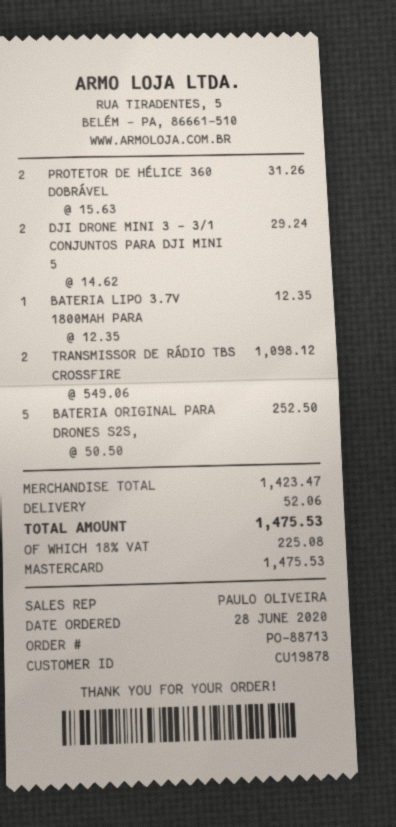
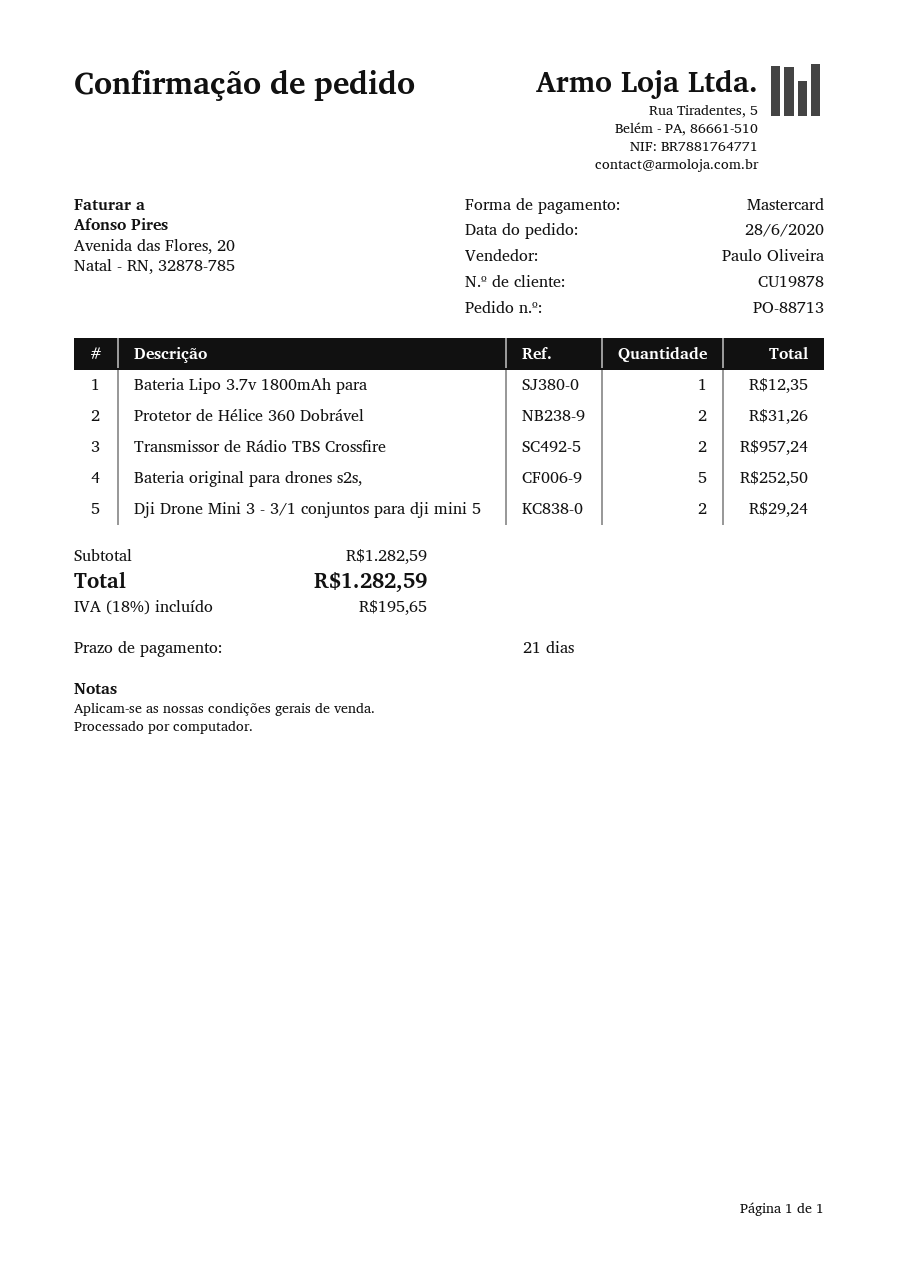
TRANSMISSOR DE RÁDIO TBS CROSSFIRE: 2 for 1098.12 -> 2 for 957.24
subtotal: 1423.47 -> 1282.59
shipping: 52.06 -> none
tax: 18% = 225.08 -> 18% = 195.65
total: 1475.53 -> 1282.59

